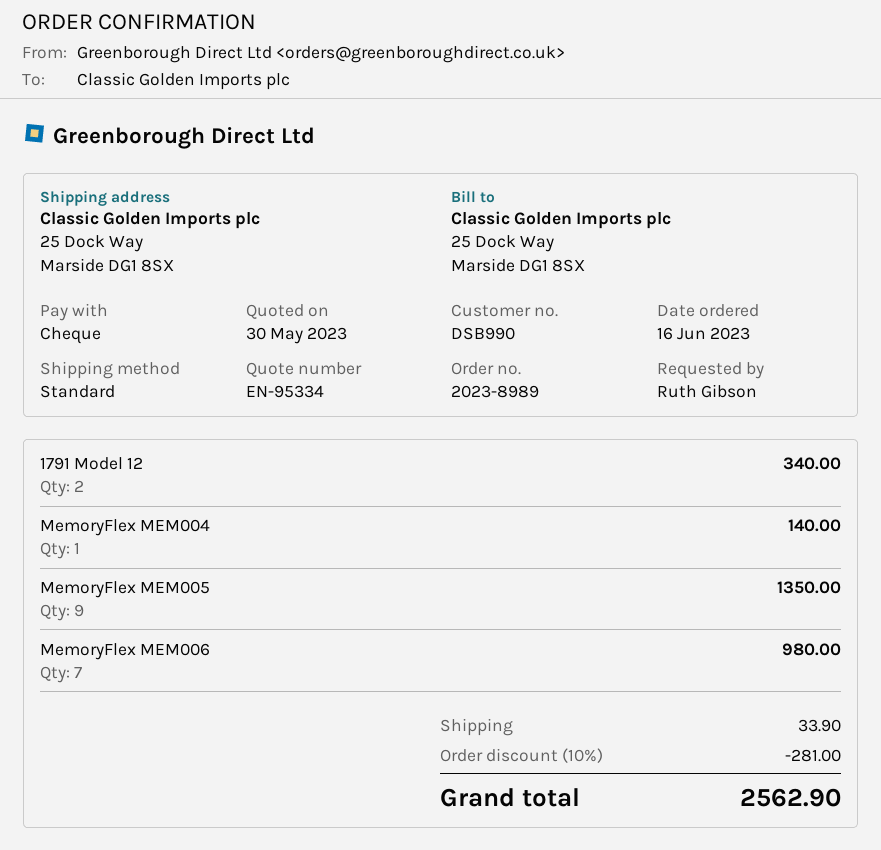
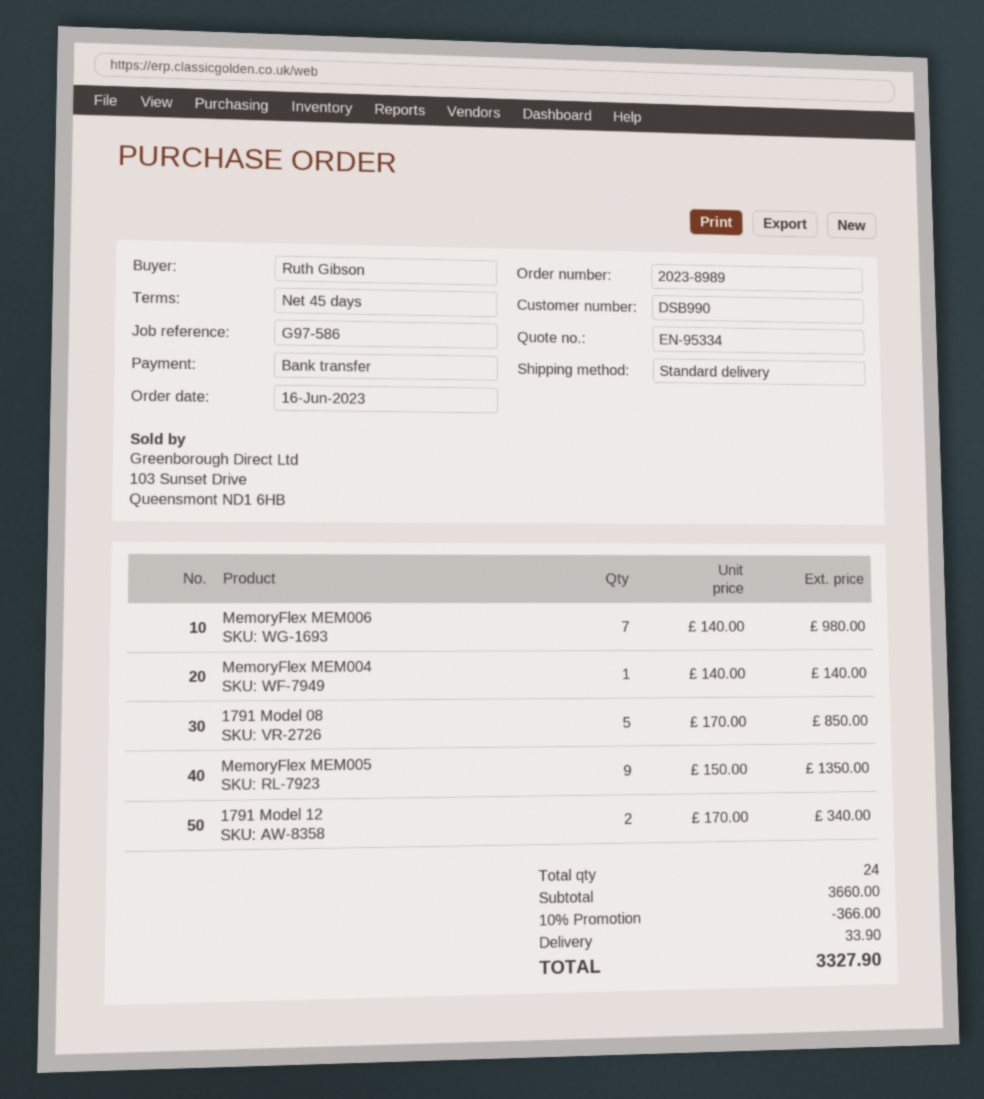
payment method: cheque -> bank transfer
1791 Model 08: none -> 5 for 850.00
discount: 10% = 281.00 -> 10% = 366.00
total: 2562.90 -> 3327.90

